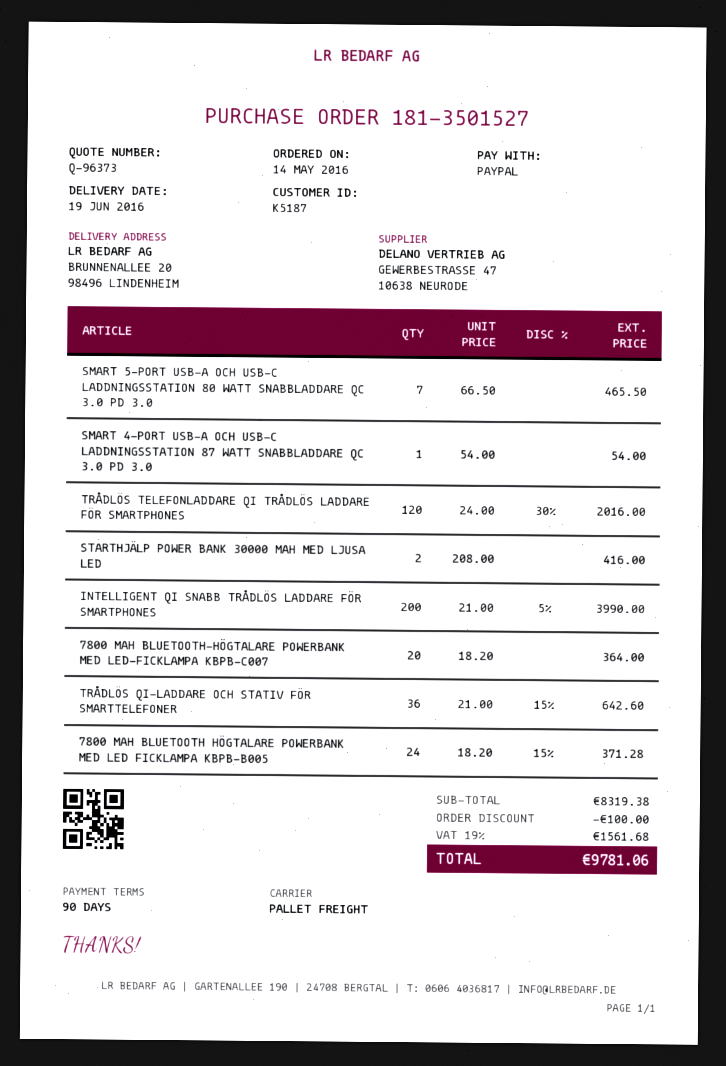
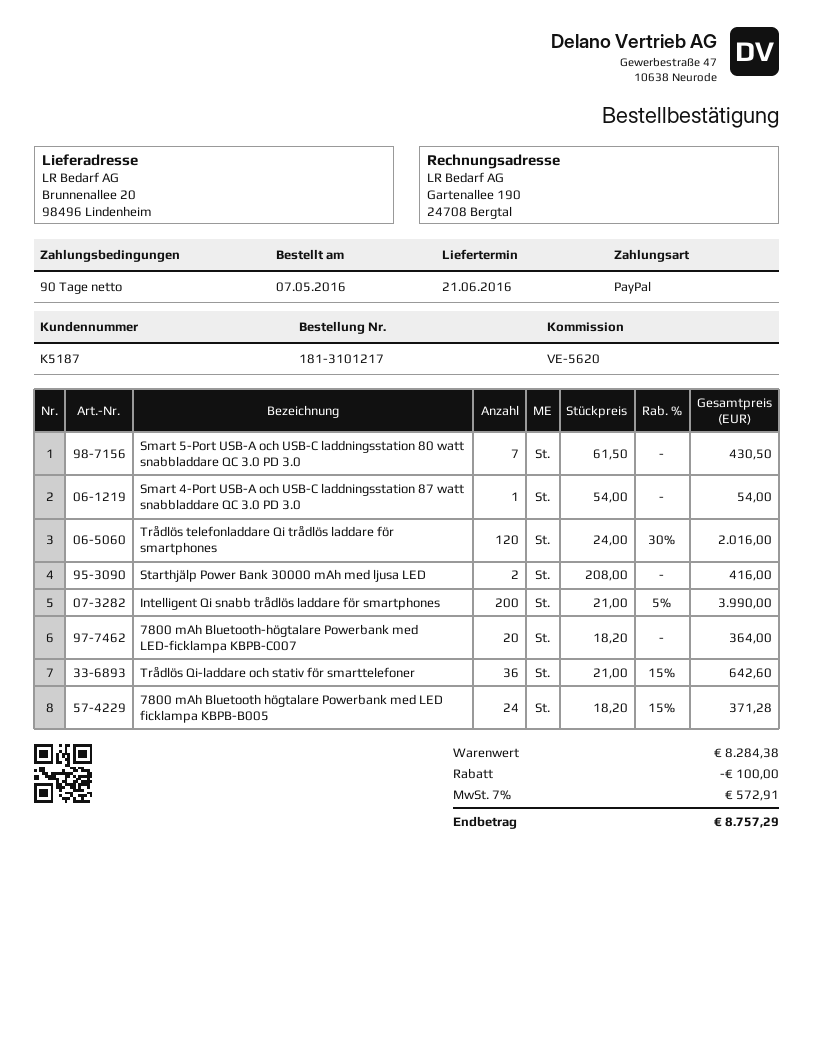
order number: 181-3501527 -> 181-3101217
order date: 2016-05-14 -> 2016-05-07
delivery date: 2016-06-19 -> 2016-06-21
SMART 5-PORT USB-A OCH USB-C LADDNINGSSTATION 80 WATT SNABBLADDARE QC 3.0 PD 3.0: 7 x 66.50 = 465.50 -> 7 x 61.50 = 430.50
subtotal: 8319.38 -> 8284.38
tax: 19% = 1561.68 -> 7% = 572.91
total: 9781.06 -> 8757.29

